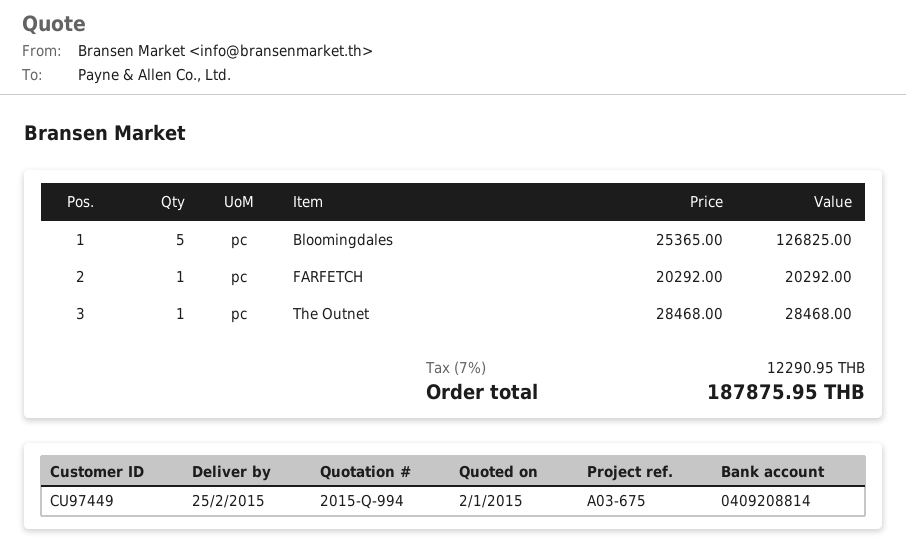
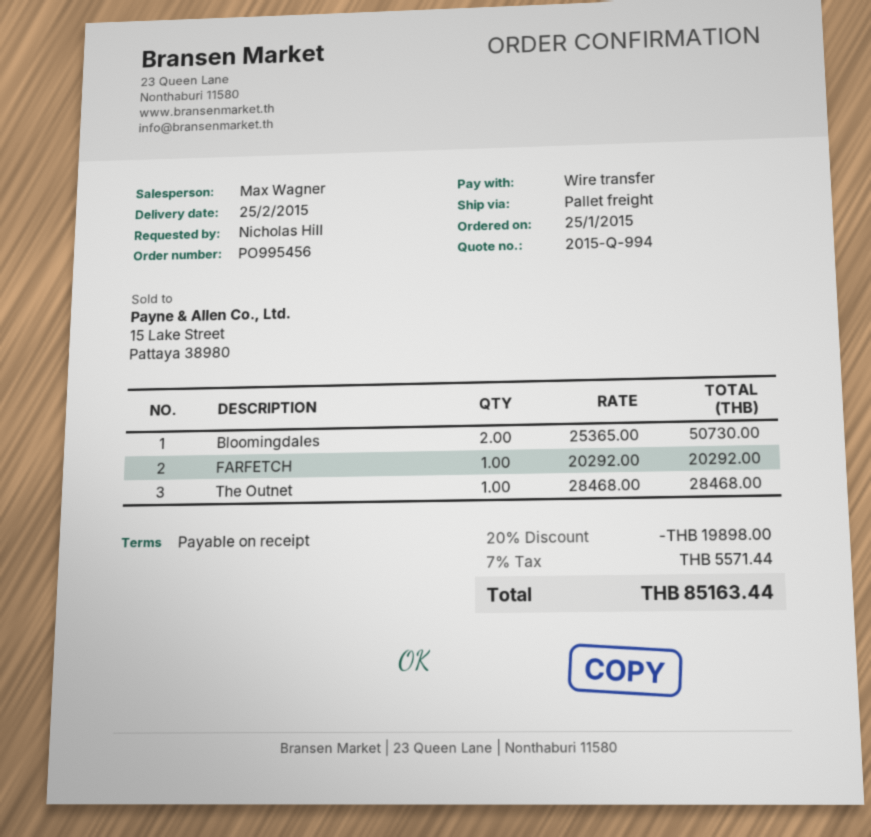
Bloomingdales: 5 x 25365.00 = 126825.00 -> 2 x 25365.00 = 50730.00
discount: none -> 20% = 19898.00
tax: 7% = 12290.95 -> 7% = 5571.44
total: 187875.95 -> 85163.44

